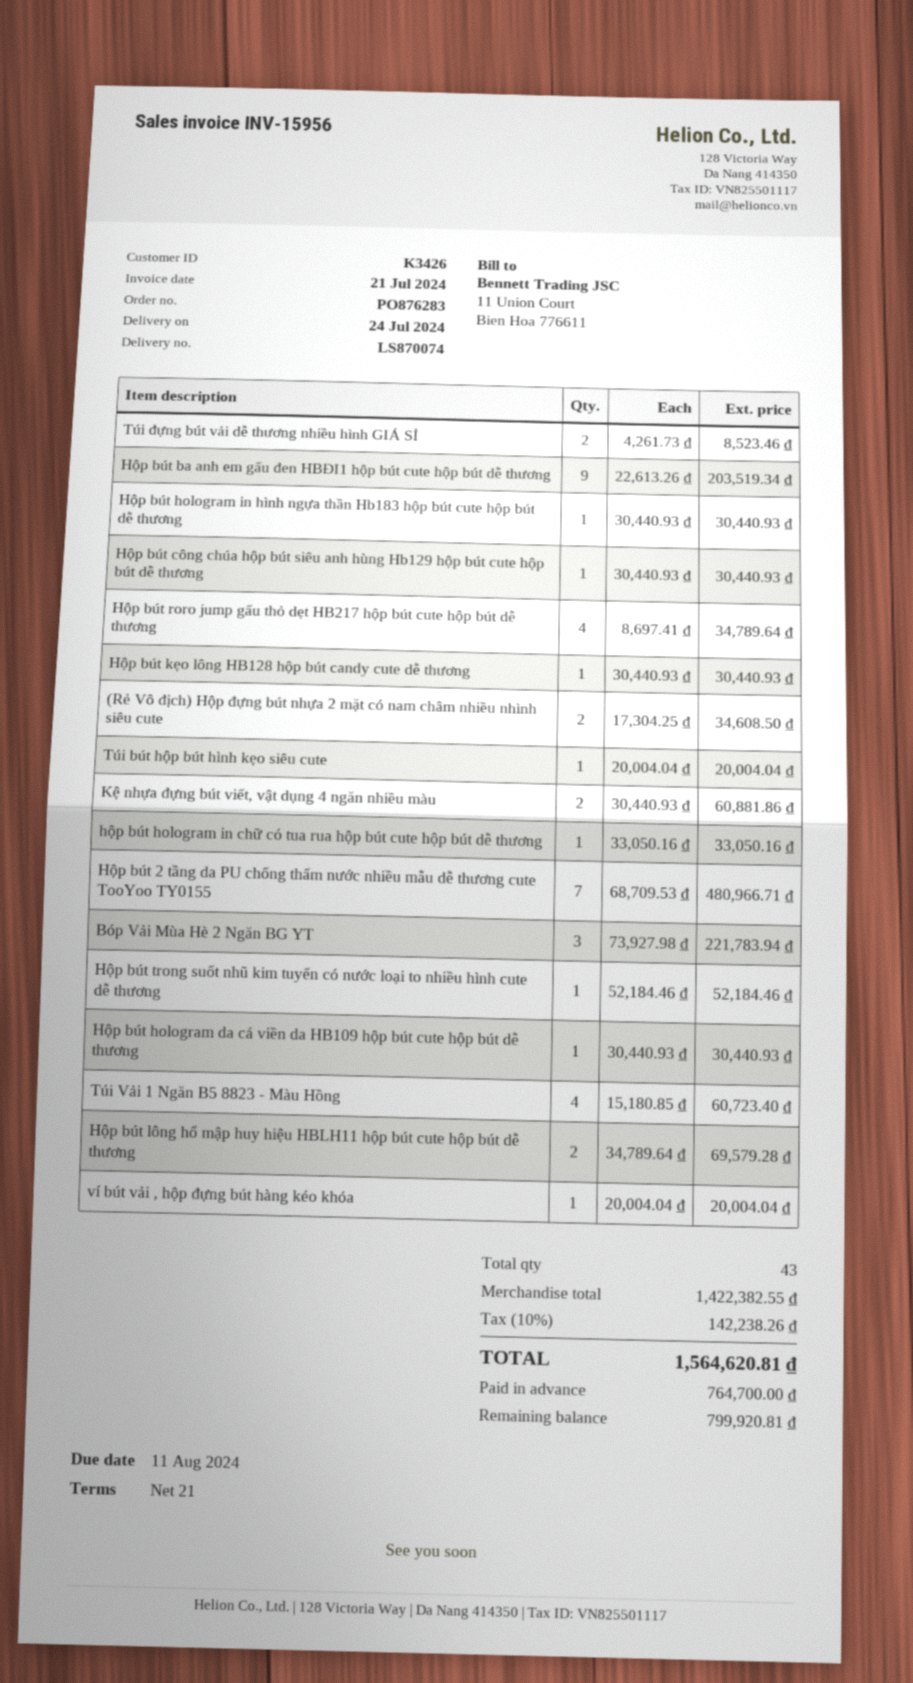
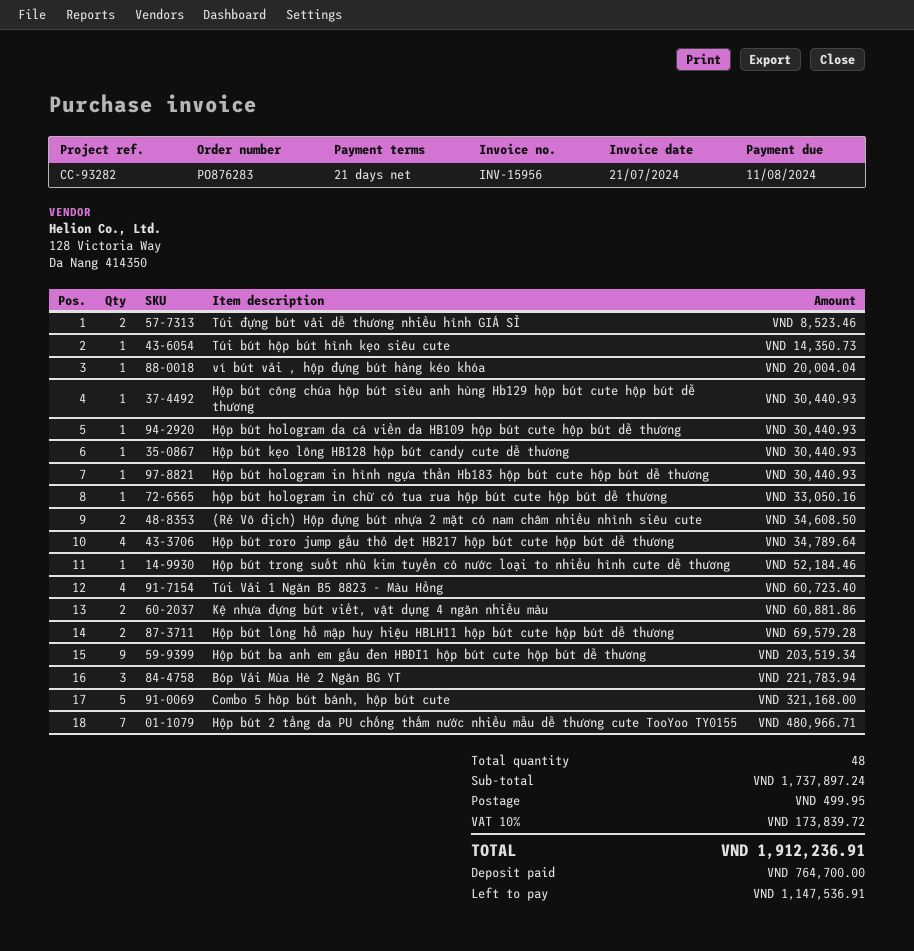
Túi bút hộp bút hình kẹo siêu cute: 1 for 20004.04 -> 1 for 14350.73
Combo 5 hôp bút bánh, hộp bút cute: none -> 5 for 321168.00
total quantity: 43 -> 48
subtotal: 1422382.55 -> 1737897.24
shipping: none -> 499.95
tax: 10% = 142238.26 -> 10% = 173839.72
total: 1564620.81 -> 1912236.91
balance: 799920.81 -> 1147536.91

